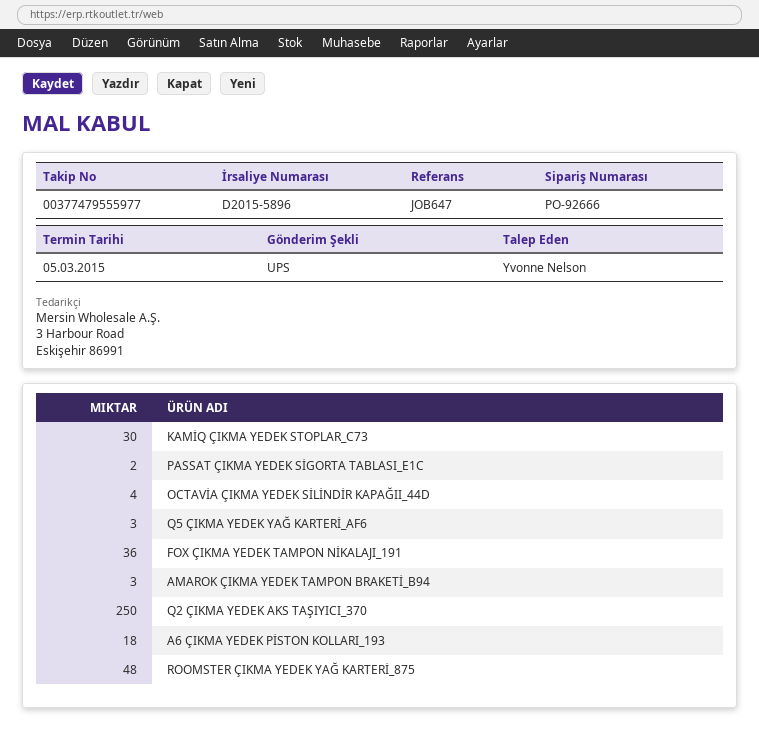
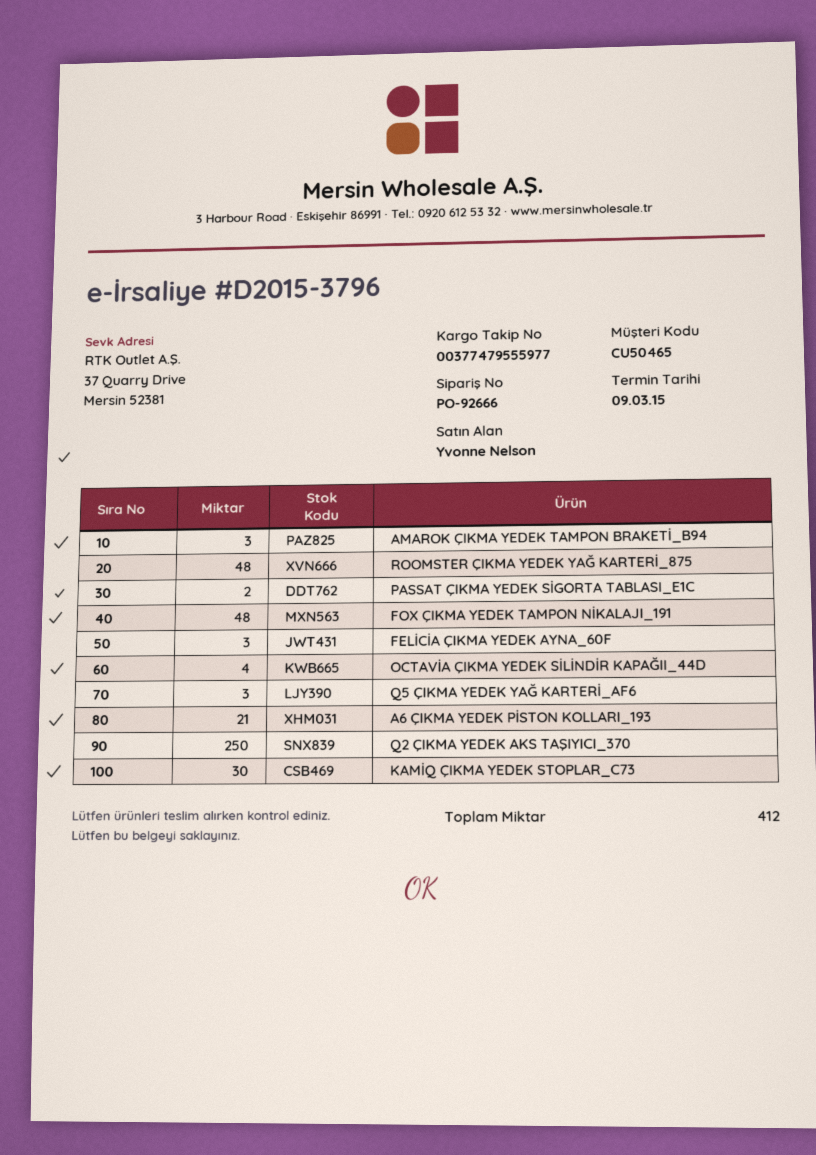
delivery note number: D2015-5896 -> D2015-3796
delivery date: 2015-03-05 -> 2015-03-09
FOX ÇIKMA YEDEK TAMPON NİKALAJI_191: 36 -> 48
A6 ÇIKMA YEDEK PİSTON KOLLARI_193: 18 -> 21
FELİCİA ÇIKMA YEDEK AYNA_60F: none -> 3

